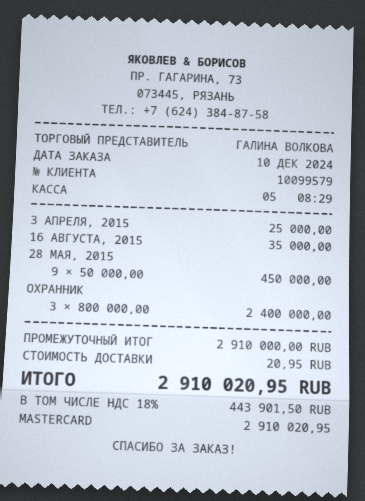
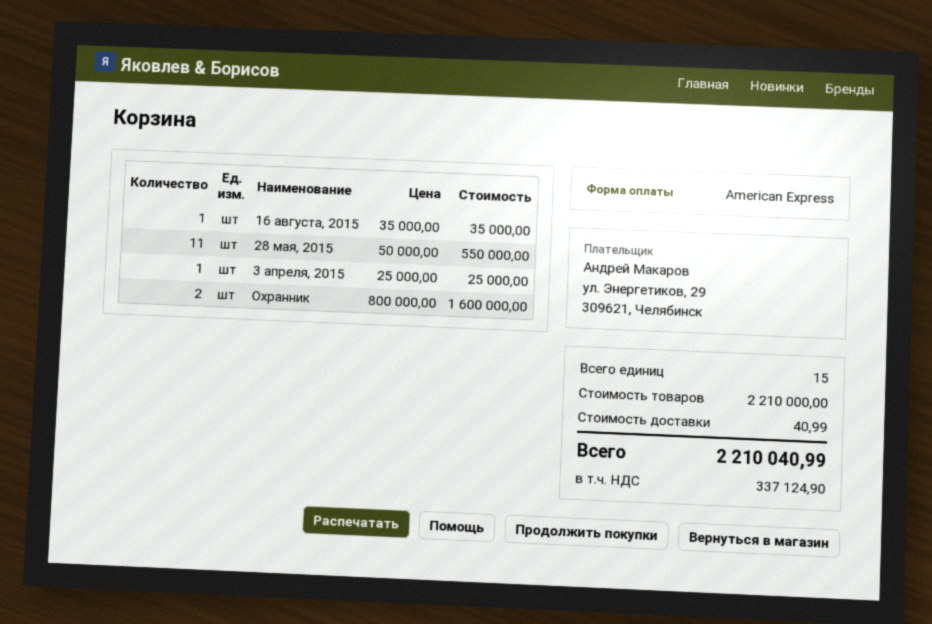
payment method: Mastercard -> American Express
28 МАЯ, 2015: 9 x 50000.00 = 450000.00 -> 11 x 50000.00 = 550000.00
ОХРАННИК: 3 x 800000.00 = 2400000.00 -> 2 x 800000.00 = 1600000.00
subtotal: 2910000.00 -> 2210000.00
shipping: 20.95 -> 40.99
tax: 443901.50 -> 337124.90
total: 2910020.95 -> 2210040.99

